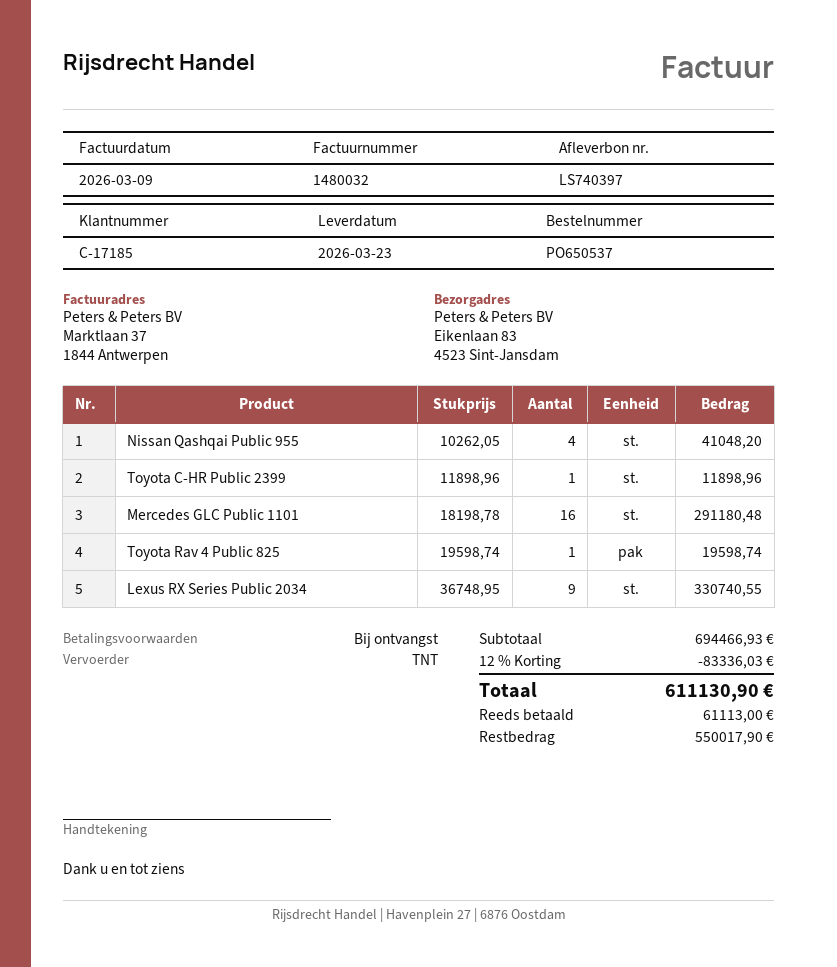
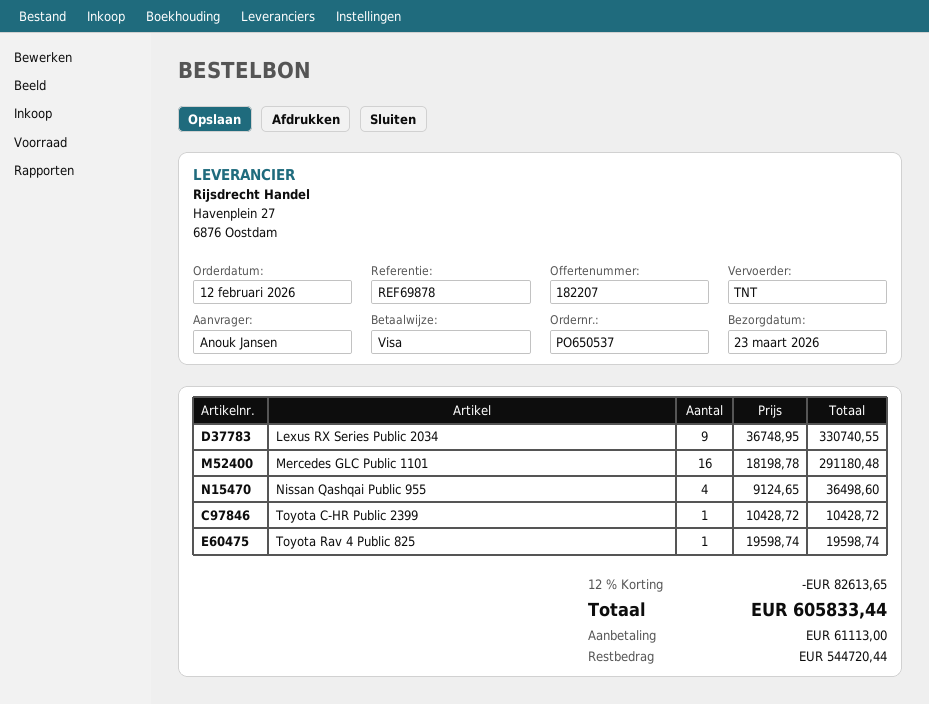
Nissan Qashqai Public 955: 4 x 10262.05 = 41048.20 -> 4 x 9124.65 = 36498.60
Toyota C-HR Public 2399: 1 x 11898.96 = 11898.96 -> 1 x 10428.72 = 10428.72
discount: 12% = 83336.03 -> 12% = 82613.65
total: 611130.90 -> 605833.44
balance: 550017.90 -> 544720.44

